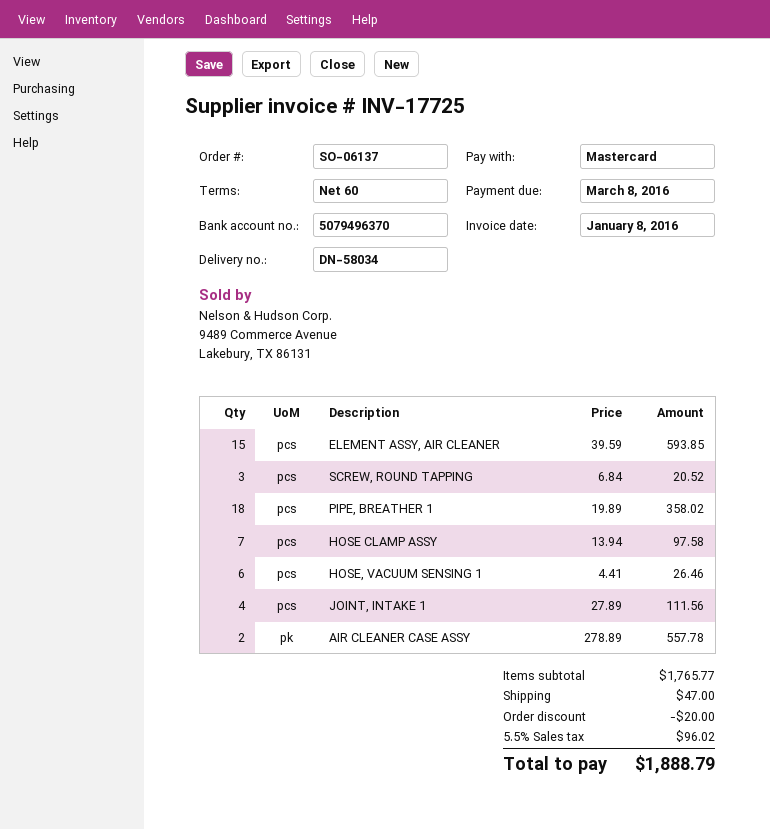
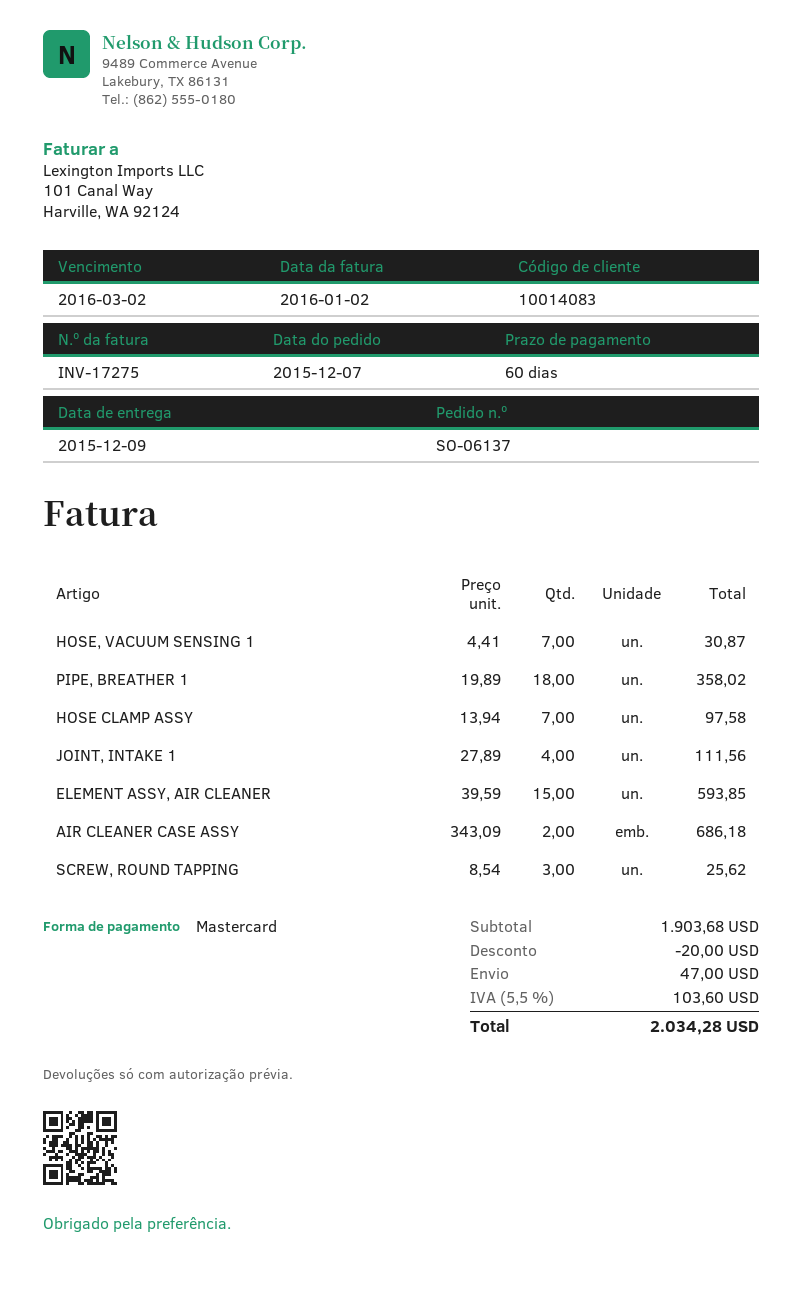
invoice number: INV-17725 -> INV-17275
invoice date: 2016-01-08 -> 2016-01-02
due date: 2016-03-08 -> 2016-03-02
SCREW, ROUND TAPPING: 3 x 6.84 = 20.52 -> 3 x 8.54 = 25.62
HOSE, VACUUM SENSING 1: 6 x 4.41 = 26.46 -> 7 x 4.41 = 30.87
AIR CLEANER CASE ASSY: 2 x 278.89 = 557.78 -> 2 x 343.09 = 686.18
subtotal: 1765.77 -> 1903.68
tax: 5.5% = 96.02 -> 5.5% = 103.60
total: 1888.79 -> 2034.28

